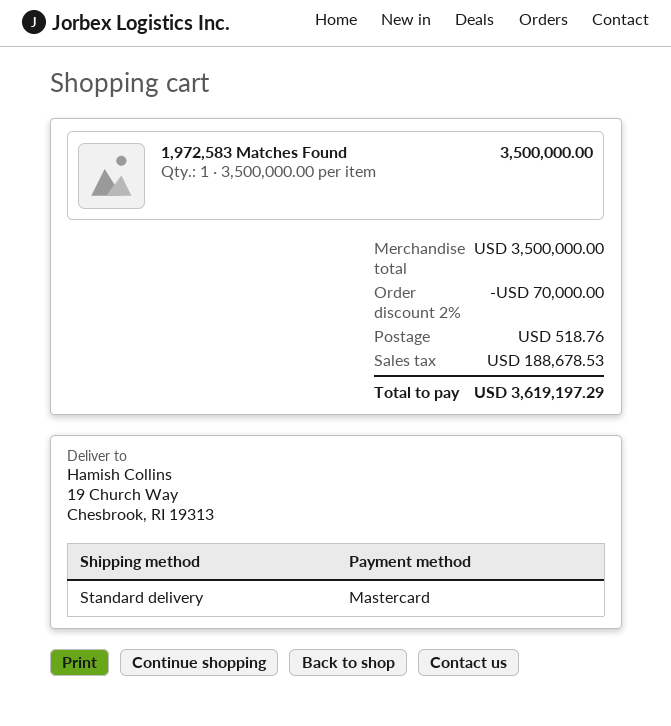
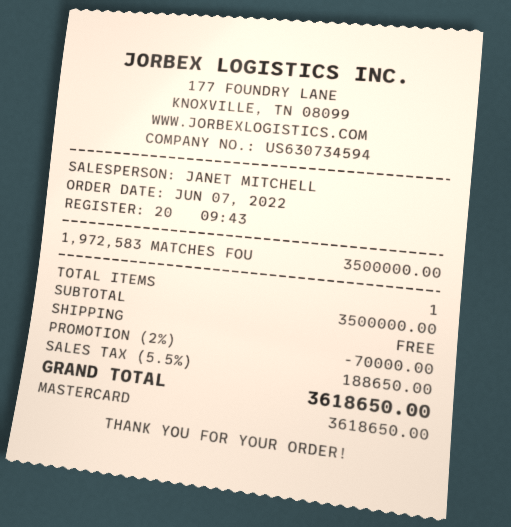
shipping: 518.76 -> 0.00
tax: 188678.53 -> 188650.00
total: 3619197.29 -> 3618650.00

